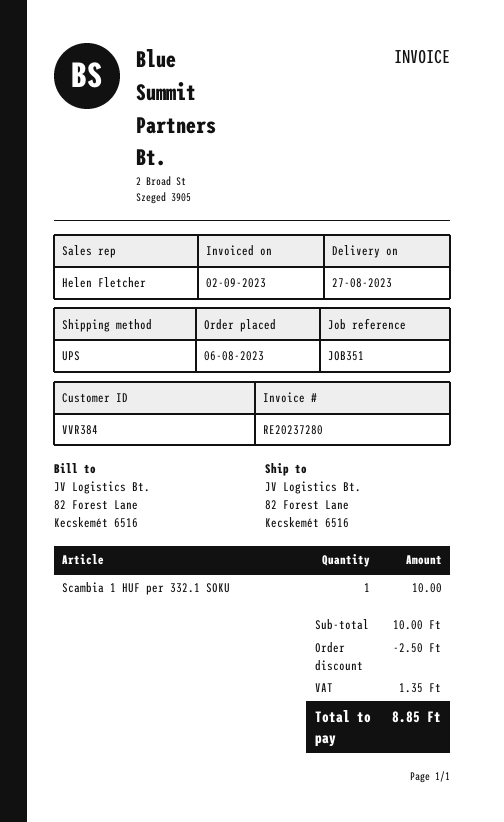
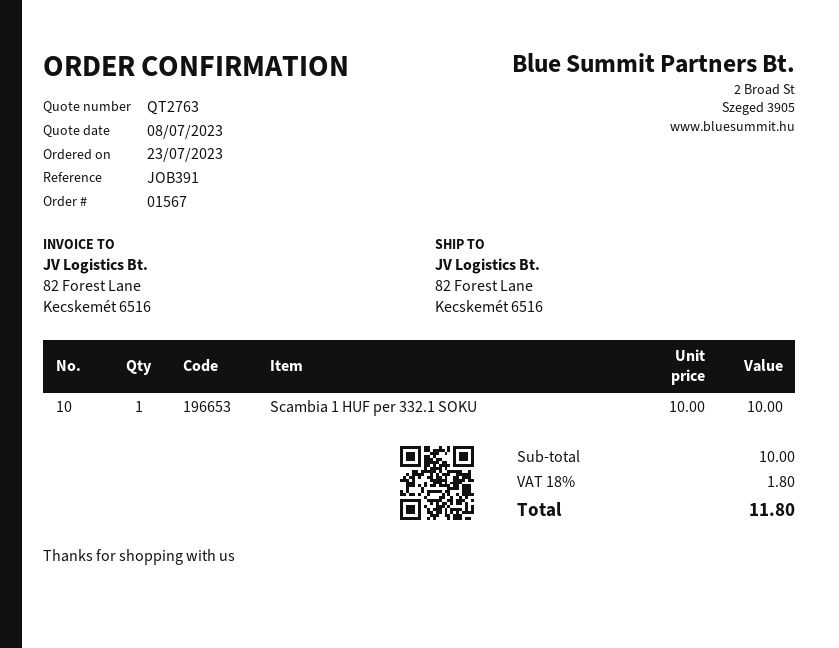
order date: 2023-08-06 -> 2023-07-23
reference: JOB351 -> JOB391
discount: 2.50 -> none
tax: 1.35 -> 1.80
total: 8.85 -> 11.80

